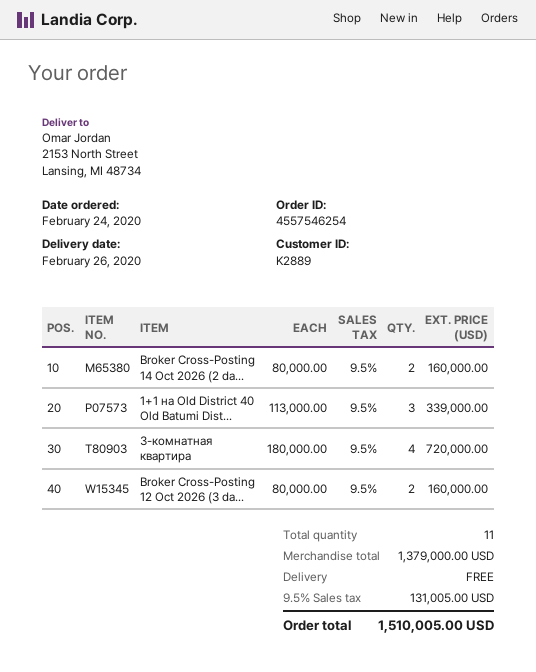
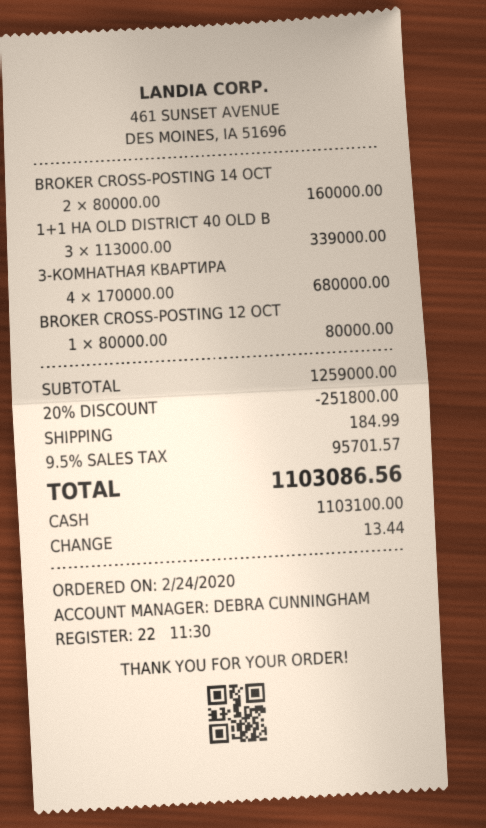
3-комнатная квартира: 4 x 180000.00 = 720000.00 -> 4 x 170000.00 = 680000.00
Broker Cross-Posting 12 Oct 2026 (3 da...: 2 x 80000.00 = 160000.00 -> 1 x 80000.00 = 80000.00
subtotal: 1379000.00 -> 1259000.00
discount: none -> 20% = 251800.00
shipping: 0.00 -> 184.99
tax: 9.5% = 131005.00 -> 9.5% = 95701.57
total: 1510005.00 -> 1103086.56

